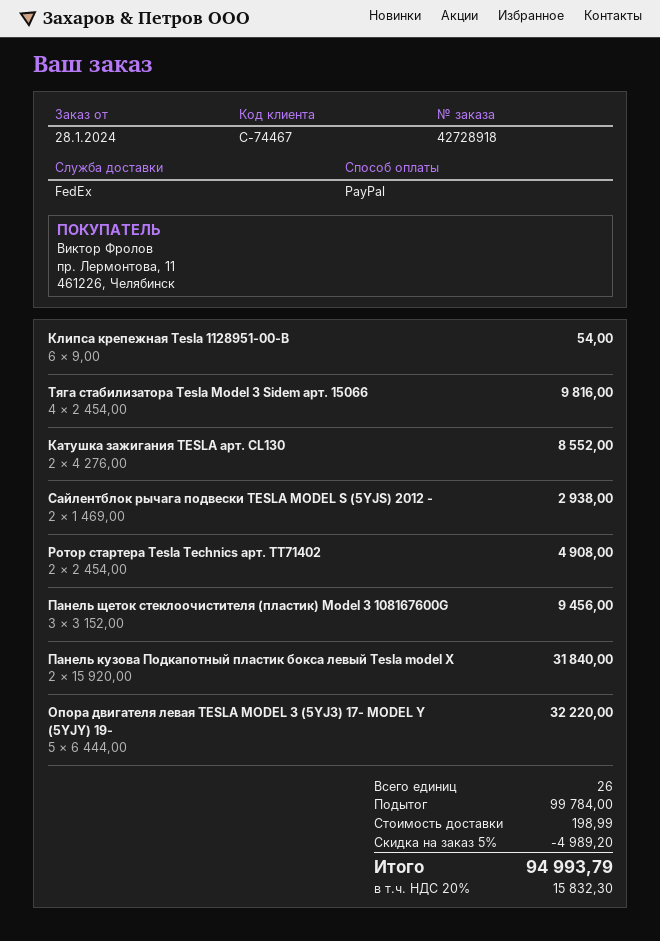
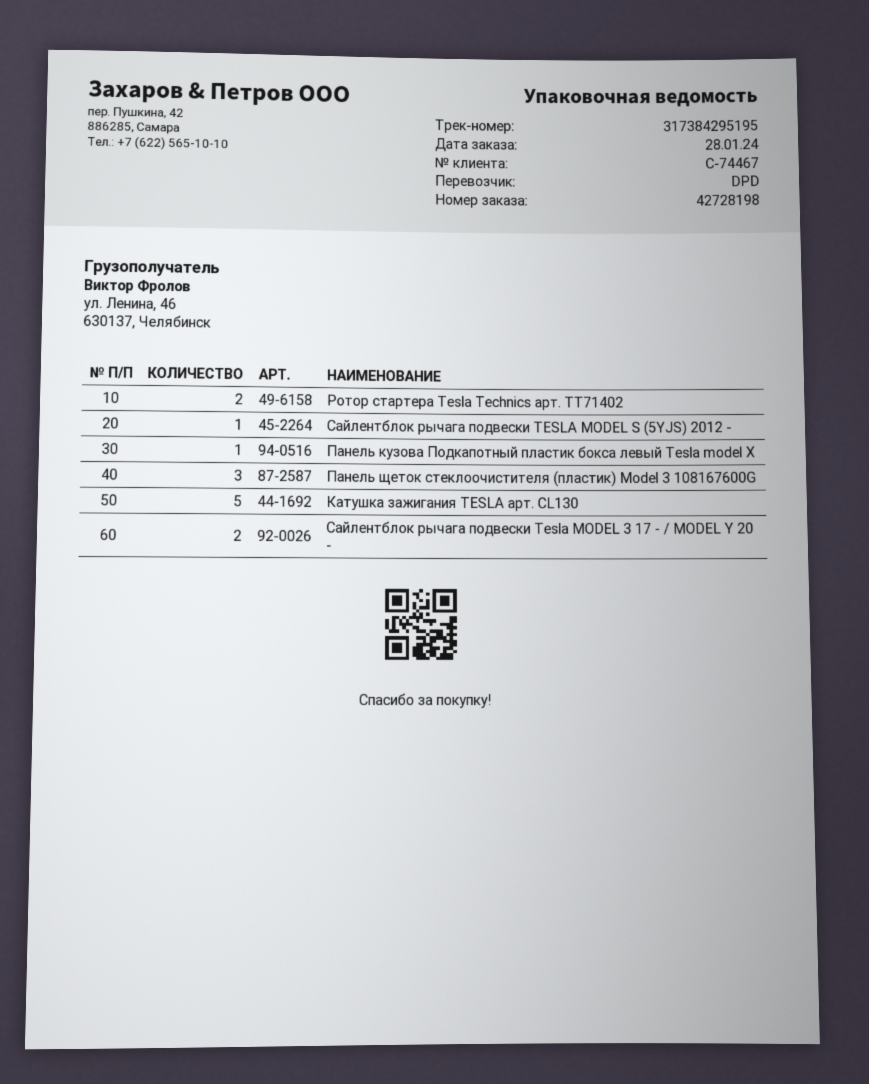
order number: 42728918 -> 42728198
shipping method: FedEx -> DPD
Клипса крепежная Tesla 1128951-00-B: 6 -> none
Тяга стабилизатора Tesla Model 3 Sidem арт. 15066: 4 -> none
Катушка зажигания TESLA арт. CL130: 2 -> 5
Сайлентблок рычага подвески TESLA MODEL S (5YJS) 2012 -: 2 -> 1
Панель кузова Подкапотный пластик бокса левый Tesla model X: 2 -> 1
Опора двигателя левая TESLA MODEL 3 (5YJ3) 17- MODEL Y (5YJY) 19-: 5 -> none
Сайлентблок рычага подвески Tesla MODEL 3 17 - / MODEL Y 20 -: none -> 2

